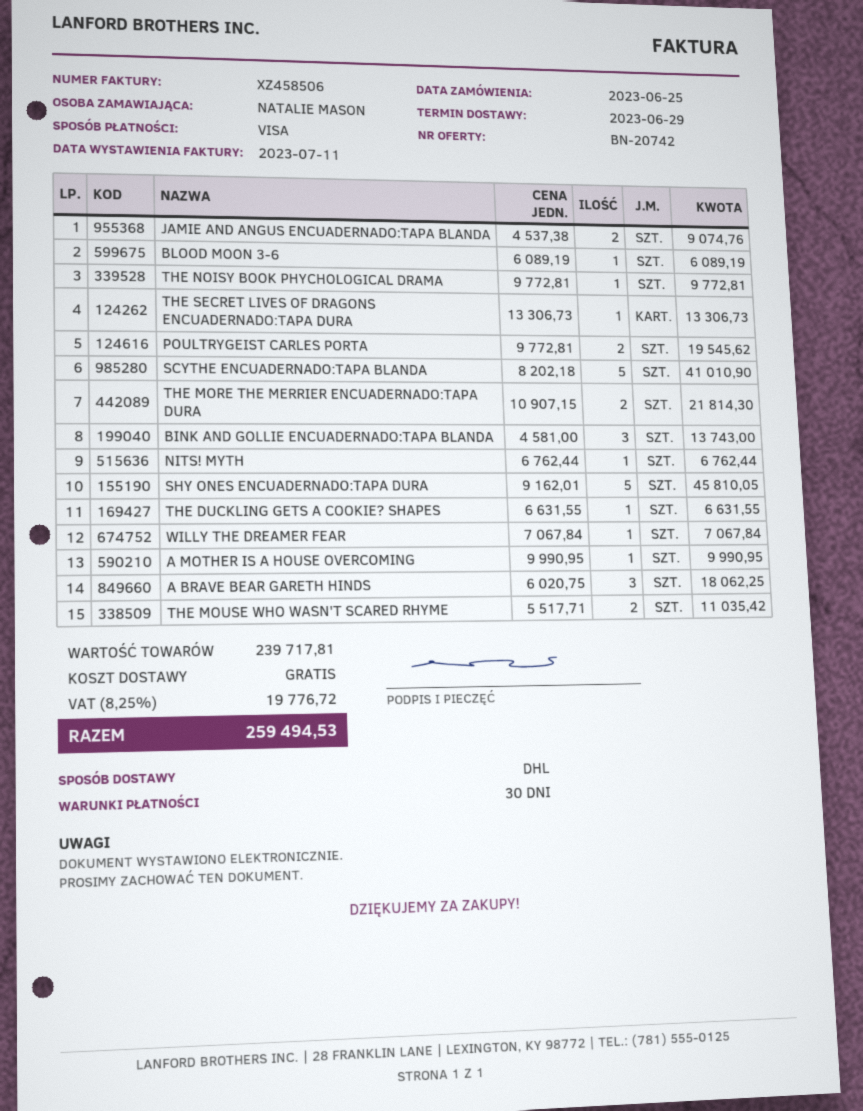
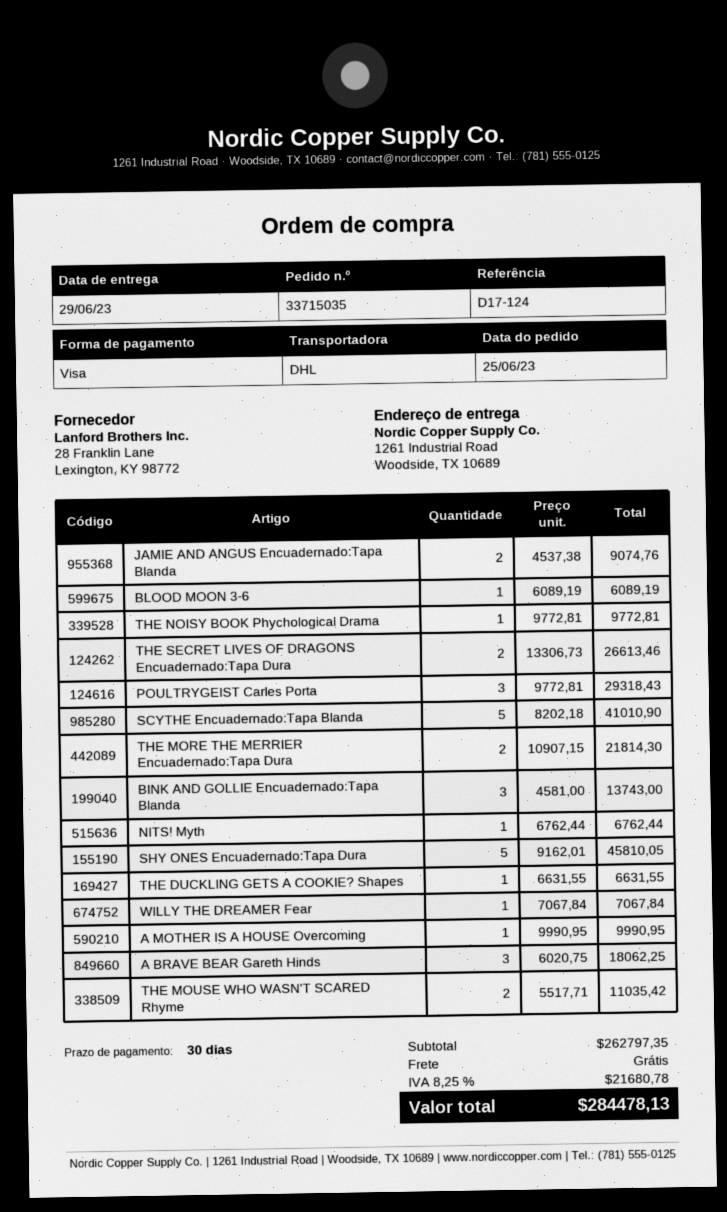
THE SECRET LIVES OF DRAGONS ENCUADERNADO:TAPA DURA: 1 x 13306.73 = 13306.73 -> 2 x 13306.73 = 26613.46
POULTRYGEIST CARLES PORTA: 2 x 9772.81 = 19545.62 -> 3 x 9772.81 = 29318.43
subtotal: 239717.81 -> 262797.35
tax: 8.25% = 19776.72 -> 8.25% = 21680.78
total: 259494.53 -> 284478.13

